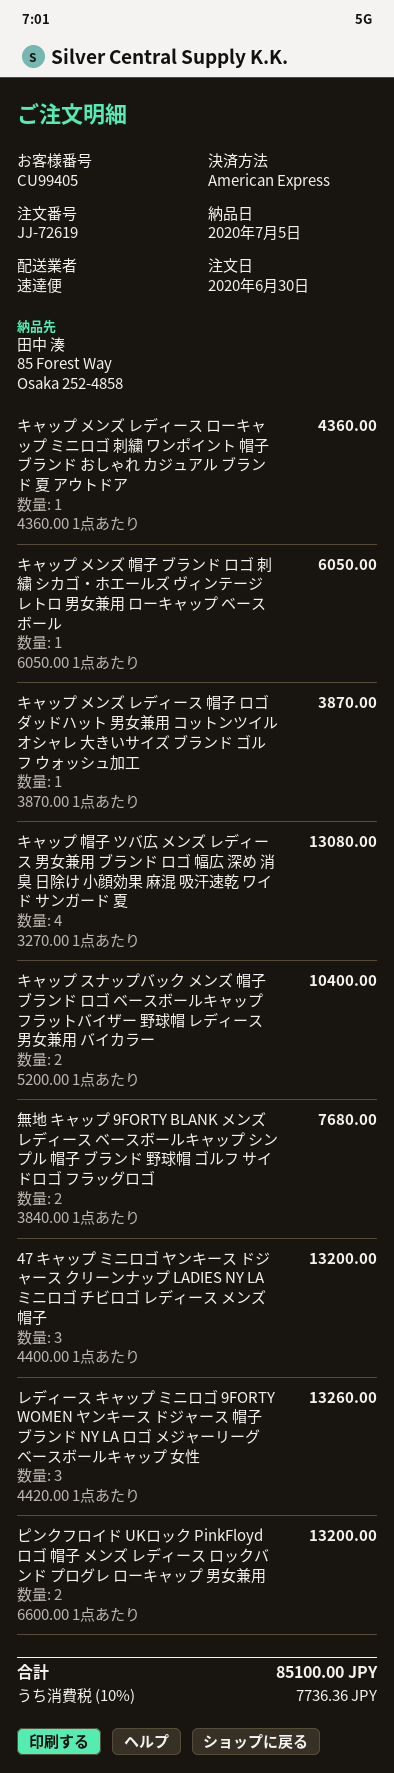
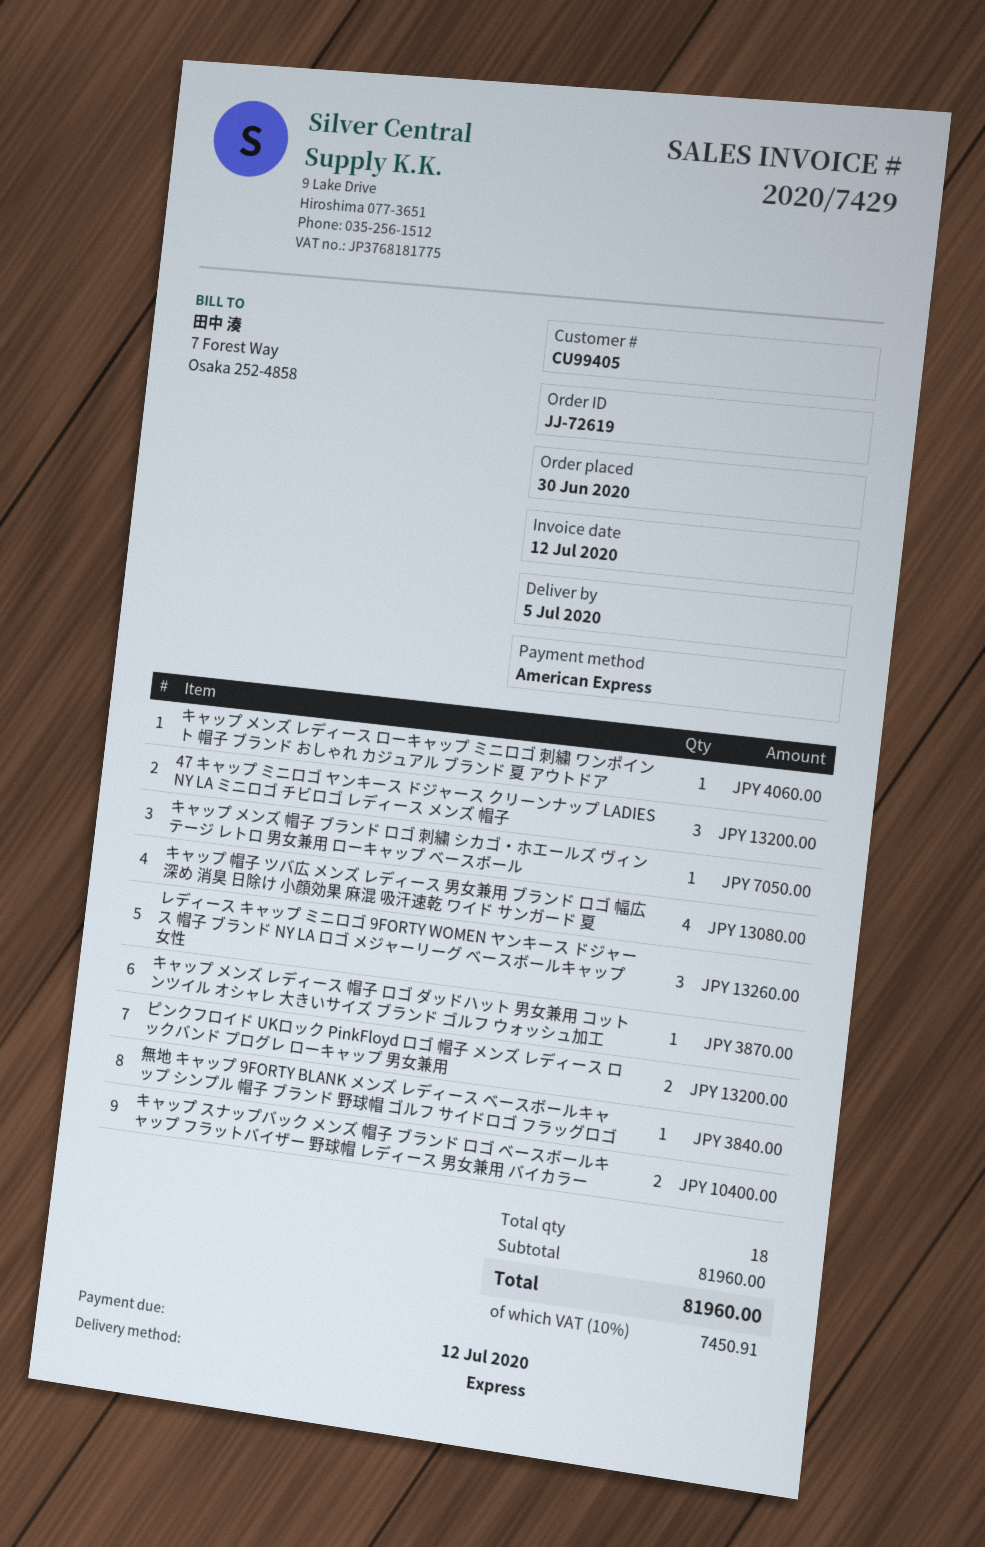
キャップ メンズ レディース ローキャップ ミニロゴ 刺繍 ワンポイント 帽子 ブランド おしゃれ カジュアル ブランド 夏 アウトドア: 1 for 4360.00 -> 1 for 4060.00
キャップ メンズ 帽子 ブランド ロゴ 刺繍 シカゴ・ホエールズ ヴィンテージ レトロ 男女兼用 ローキャップ ベースボール: 1 for 6050.00 -> 1 for 7050.00
無地 キャップ 9FORTY BLANK メンズ レディース ベースボールキャップ シンプル 帽子 ブランド 野球帽 ゴルフ サイドロゴ フラッグロゴ: 2 for 7680.00 -> 1 for 3840.00
tax: 10% = 7736.36 -> 10% = 7450.91
total: 85100.00 -> 81960.00

